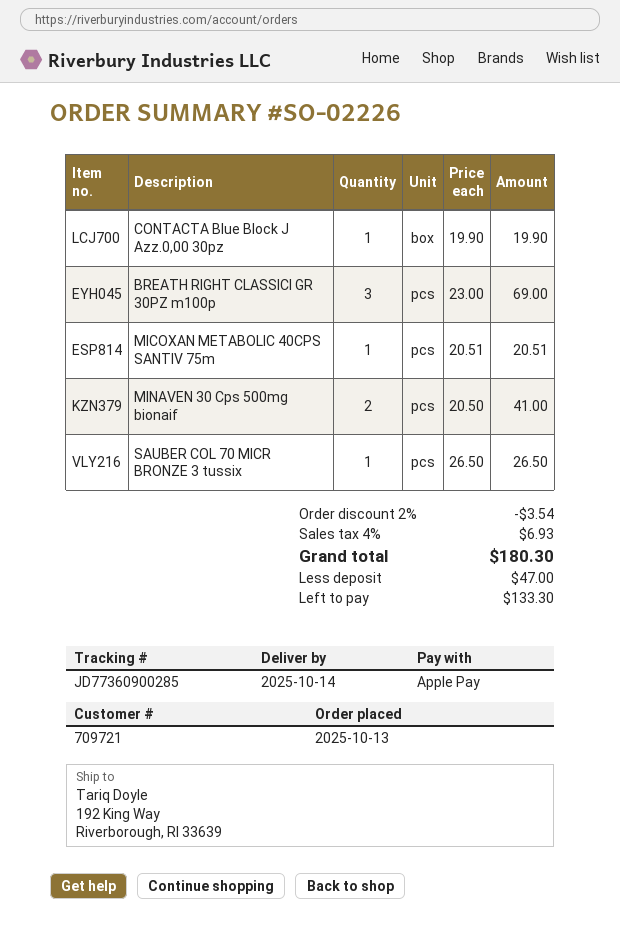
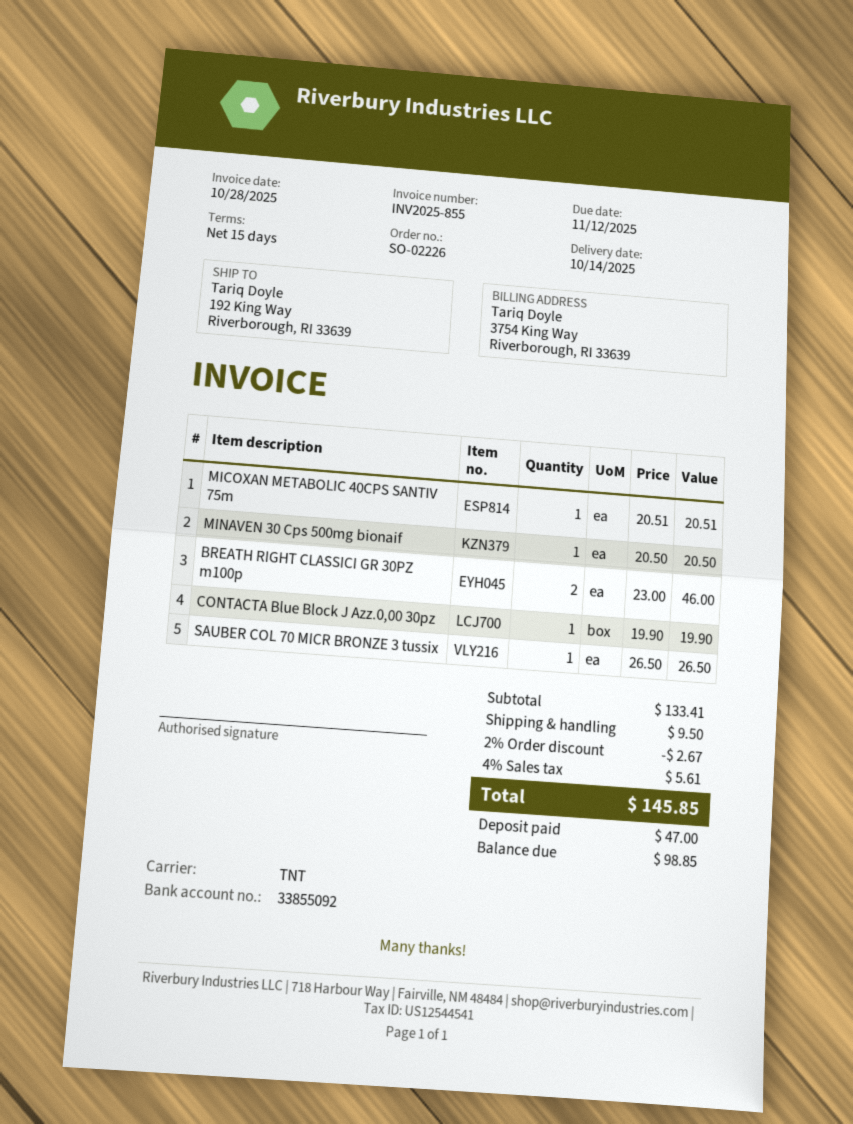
BREATH RIGHT CLASSICI GR 30PZ m100p: 3 x 23.00 = 69.00 -> 2 x 23.00 = 46.00
MINAVEN 30 Cps 500mg bionaif: 2 x 20.50 = 41.00 -> 1 x 20.50 = 20.50
discount: 2% = 3.54 -> 2% = 2.67
shipping: none -> 9.50
tax: 4% = 6.93 -> 4% = 5.61
total: 180.30 -> 145.85
balance: 133.30 -> 98.85

